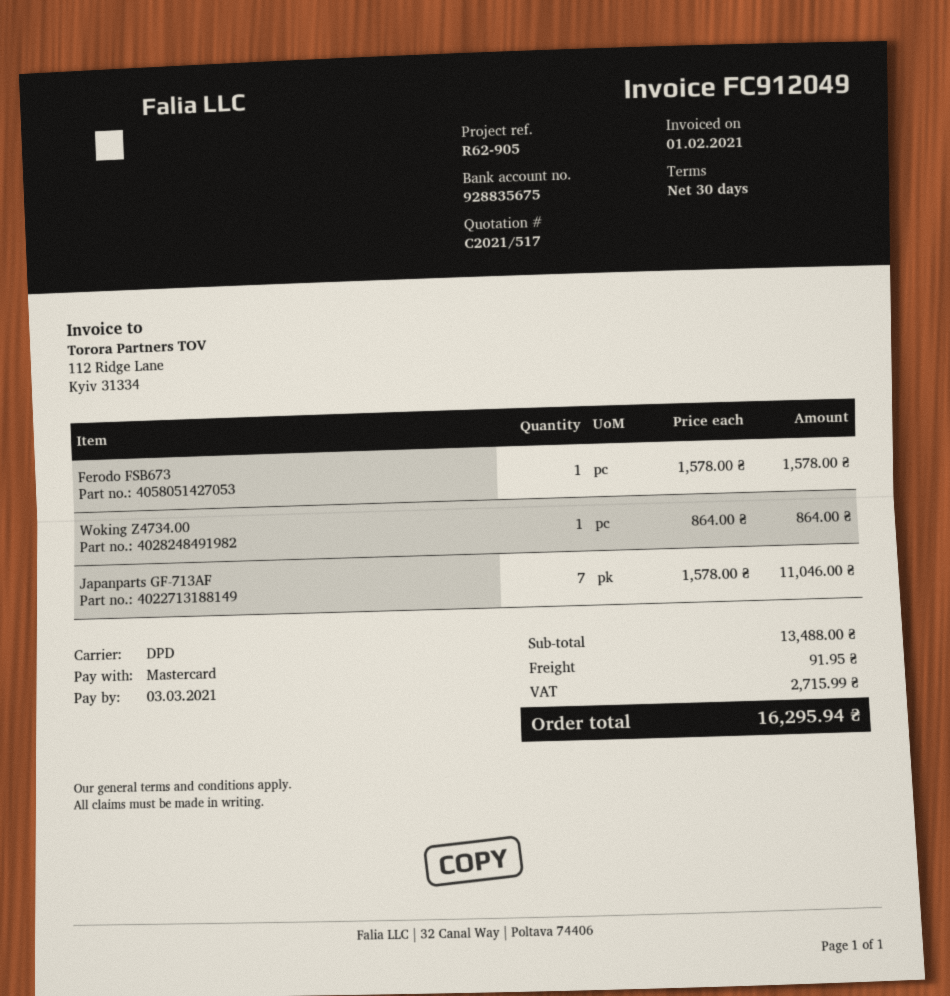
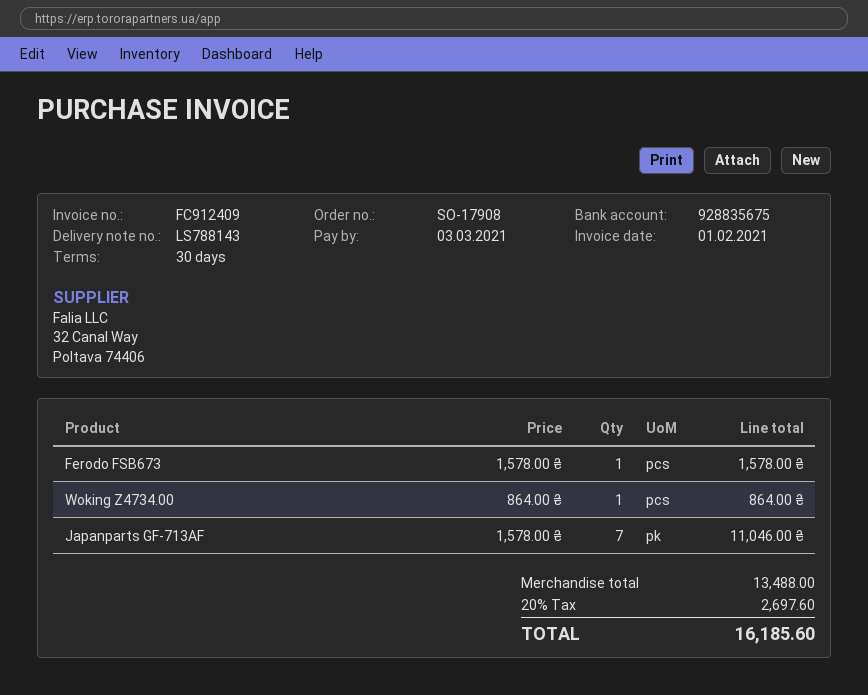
invoice number: FC912049 -> FC912409
shipping: 91.95 -> none
tax: 2715.99 -> 2697.60
total: 16295.94 -> 16185.60

